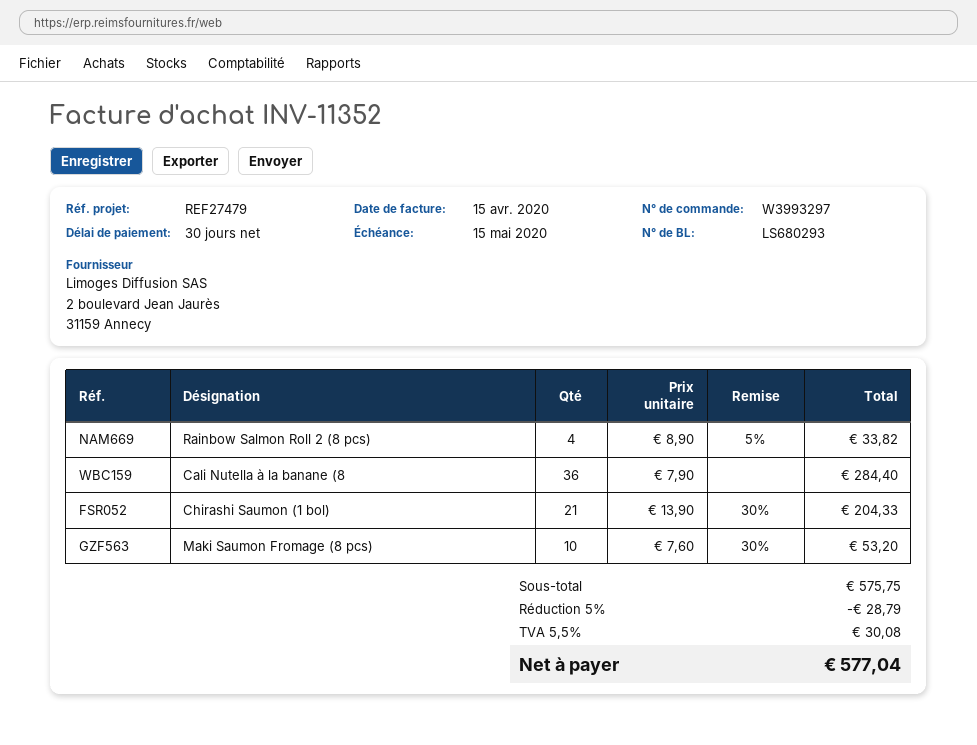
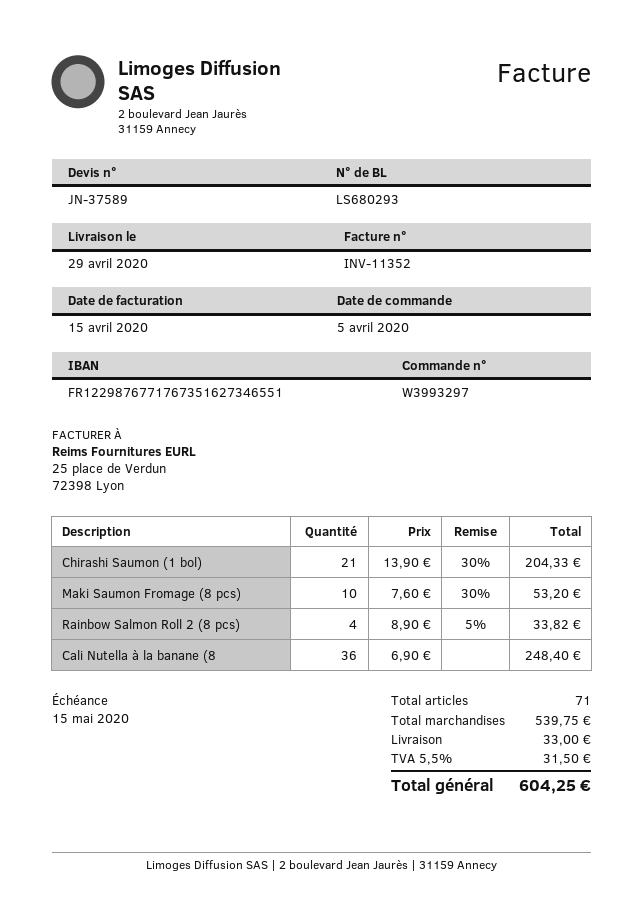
Cali Nutella à la banane (8: 36 x 7.90 = 284.40 -> 36 x 6.90 = 248.40
subtotal: 575.75 -> 539.75
discount: 5% = 28.79 -> none
shipping: none -> 33.00
tax: 5.5% = 30.08 -> 5.5% = 31.50
total: 577.04 -> 604.25

